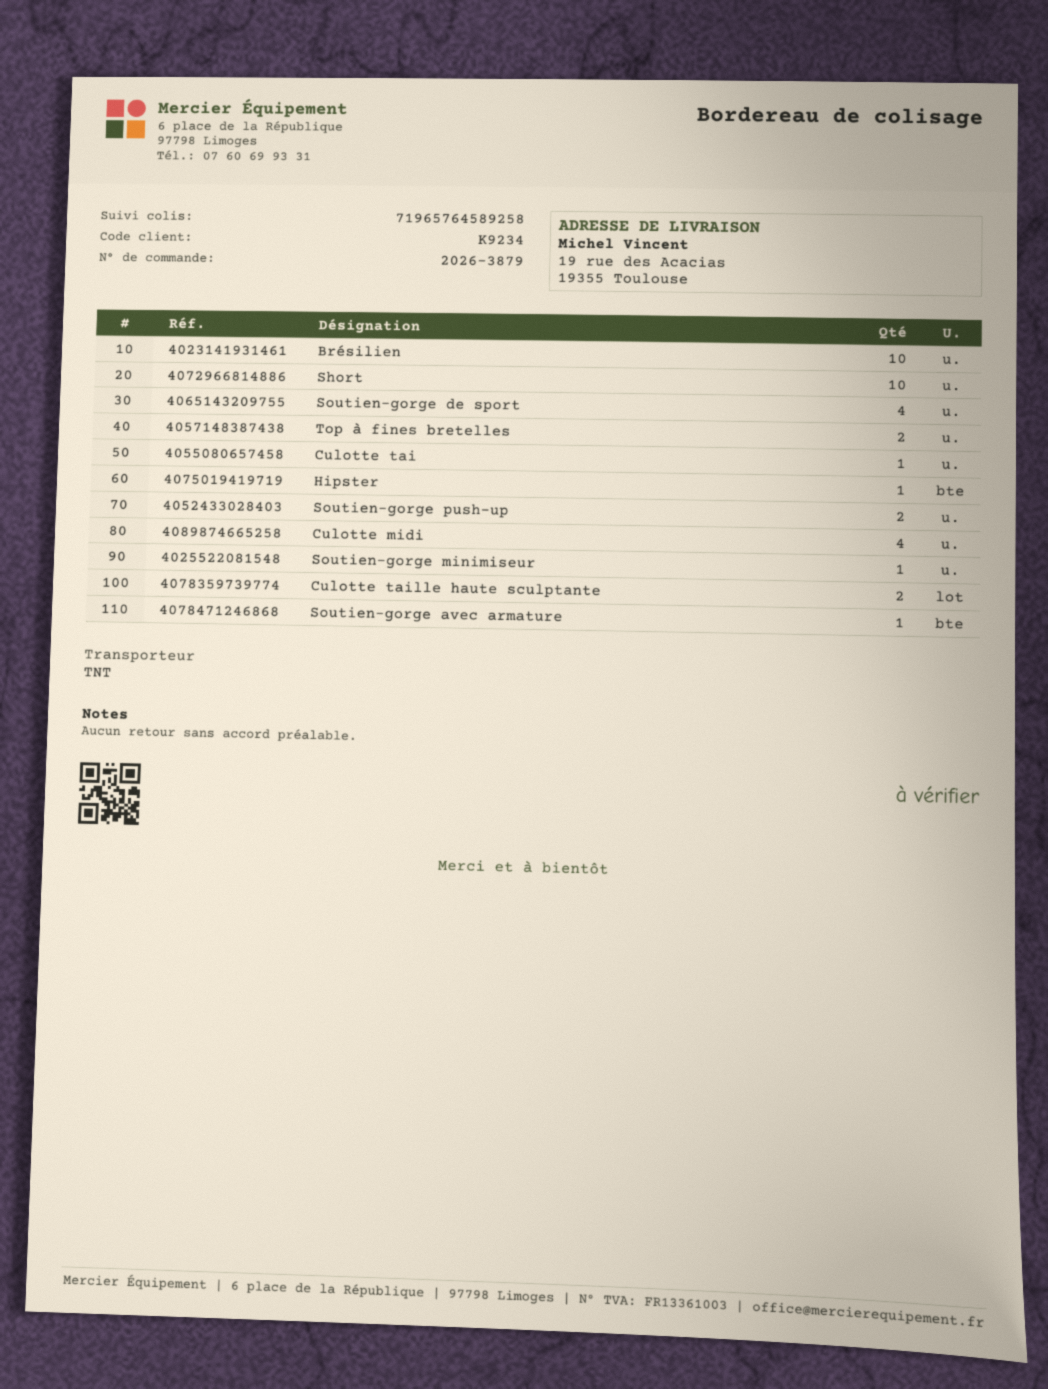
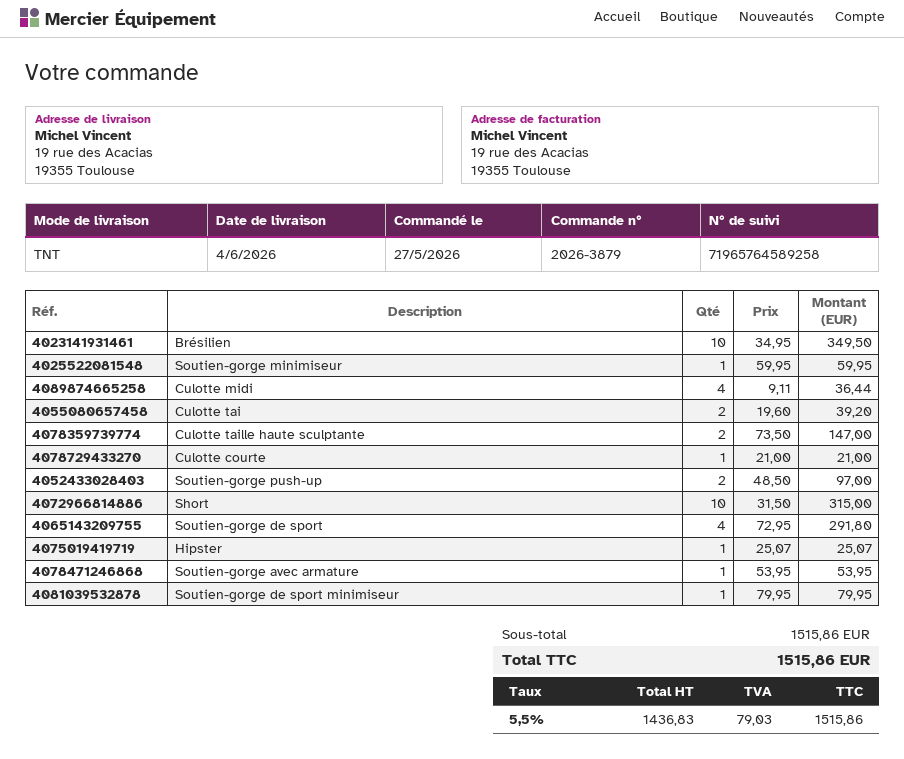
Top à fines bretelles: 2 -> none
Culotte tai: 1 -> 2
Culotte courte: none -> 1
Soutien-gorge de sport minimiseur: none -> 1

